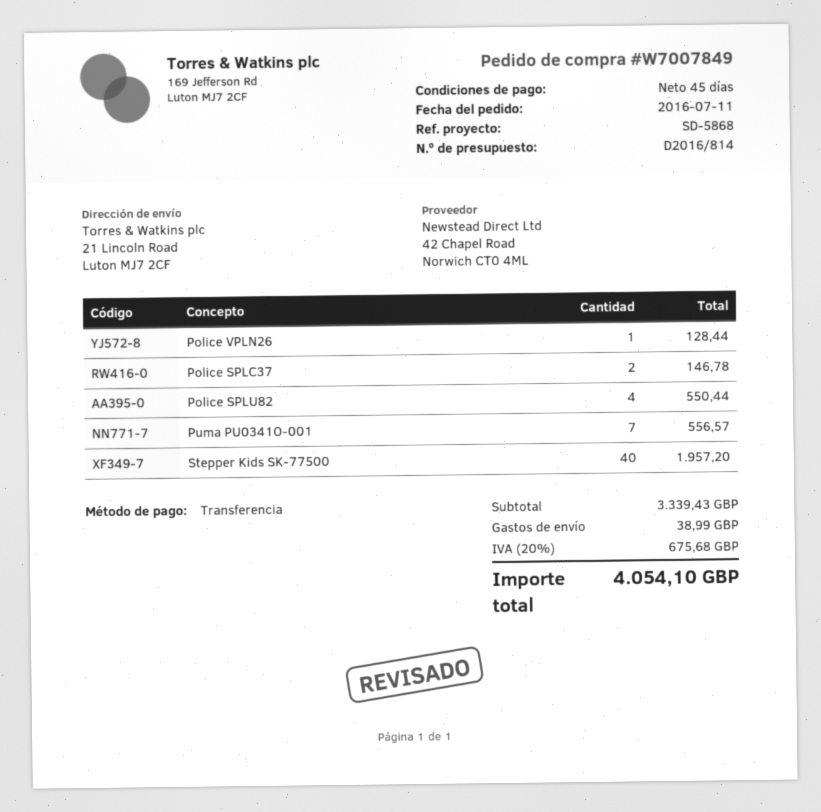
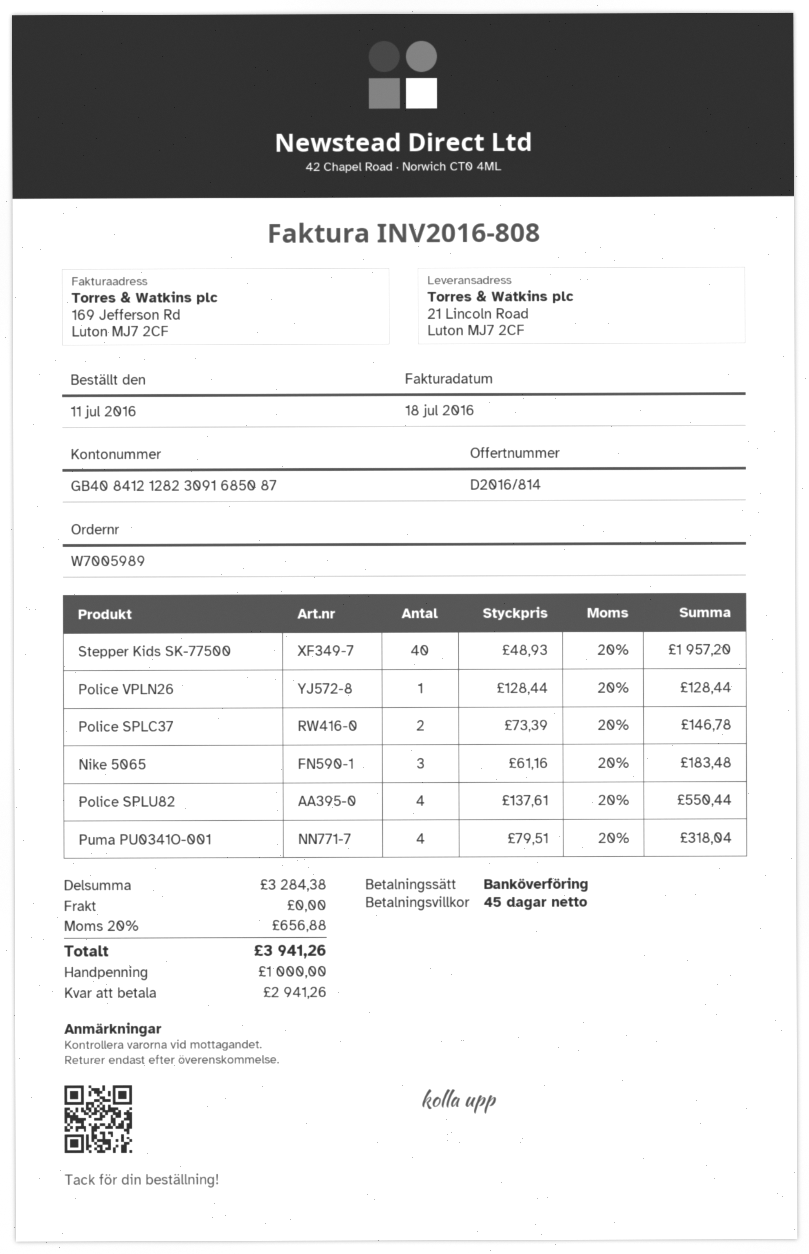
order number: W7007849 -> W7005989
Puma PU0341O-001: 7 for 556.57 -> 4 for 318.04
Nike 5065: none -> 3 for 183.48
subtotal: 3339.43 -> 3284.38
shipping: 38.99 -> 0.00
tax: 20% = 675.68 -> 20% = 656.88
total: 4054.10 -> 3941.26

